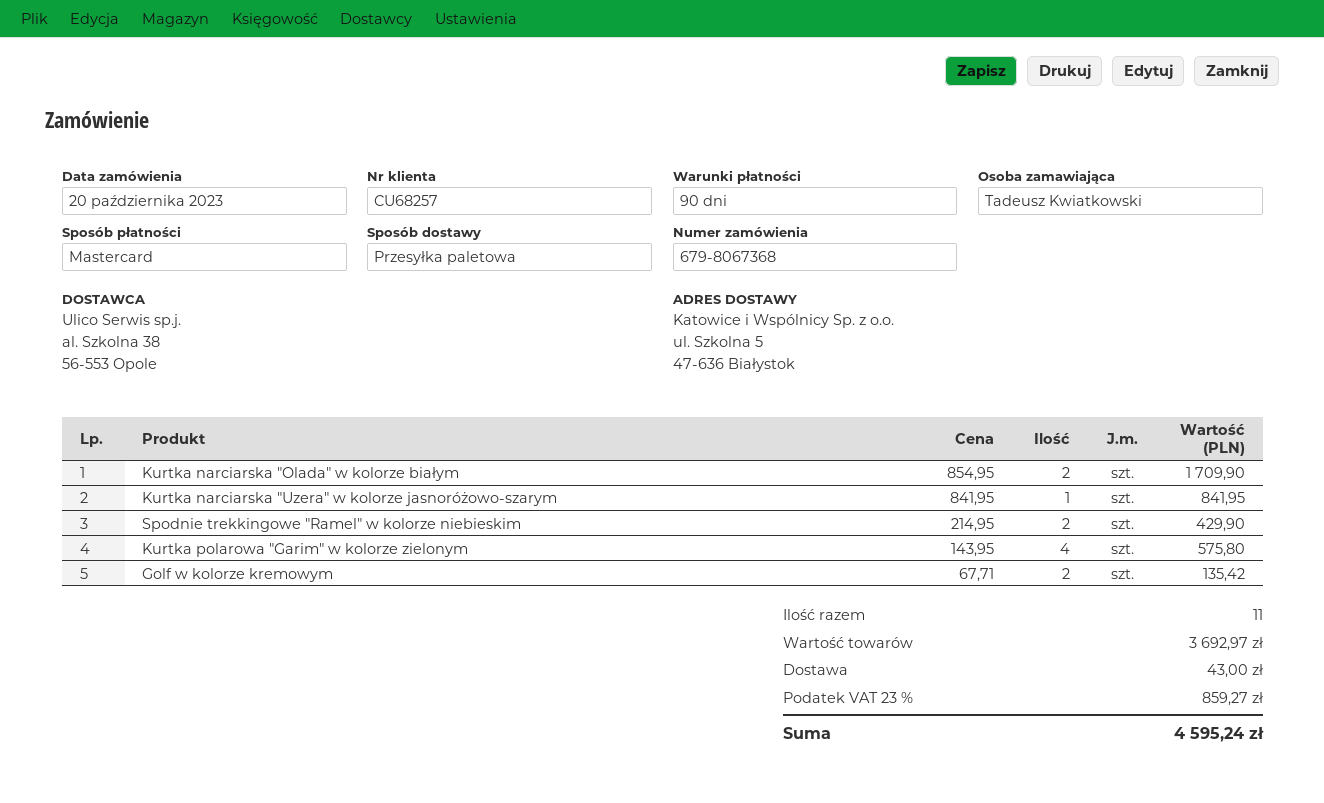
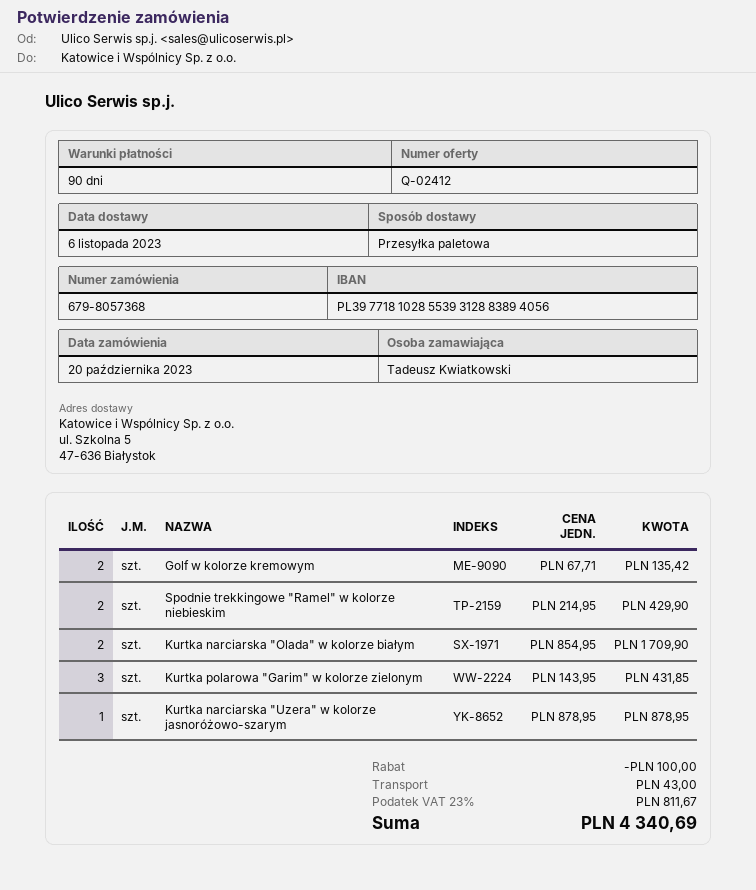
order number: 679-8067368 -> 679-8057368
Kurtka narciarska "Uzera" w kolorze jasnoróżowo-szarym: 1 x 841.95 = 841.95 -> 1 x 878.95 = 878.95
Kurtka polarowa "Garim" w kolorze zielonym: 4 x 143.95 = 575.80 -> 3 x 143.95 = 431.85
discount: none -> 100.00
tax: 23% = 859.27 -> 23% = 811.67
total: 4595.24 -> 4340.69

